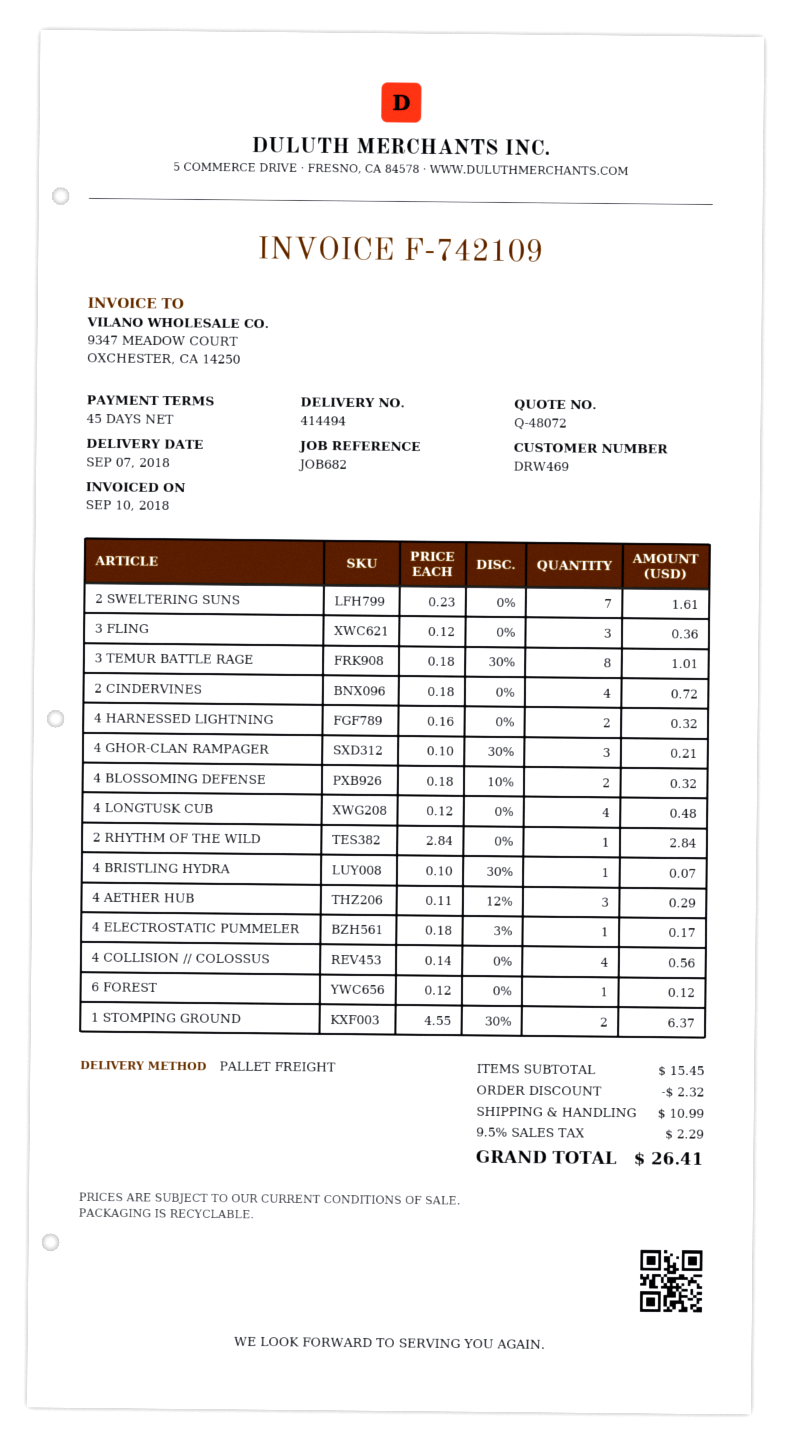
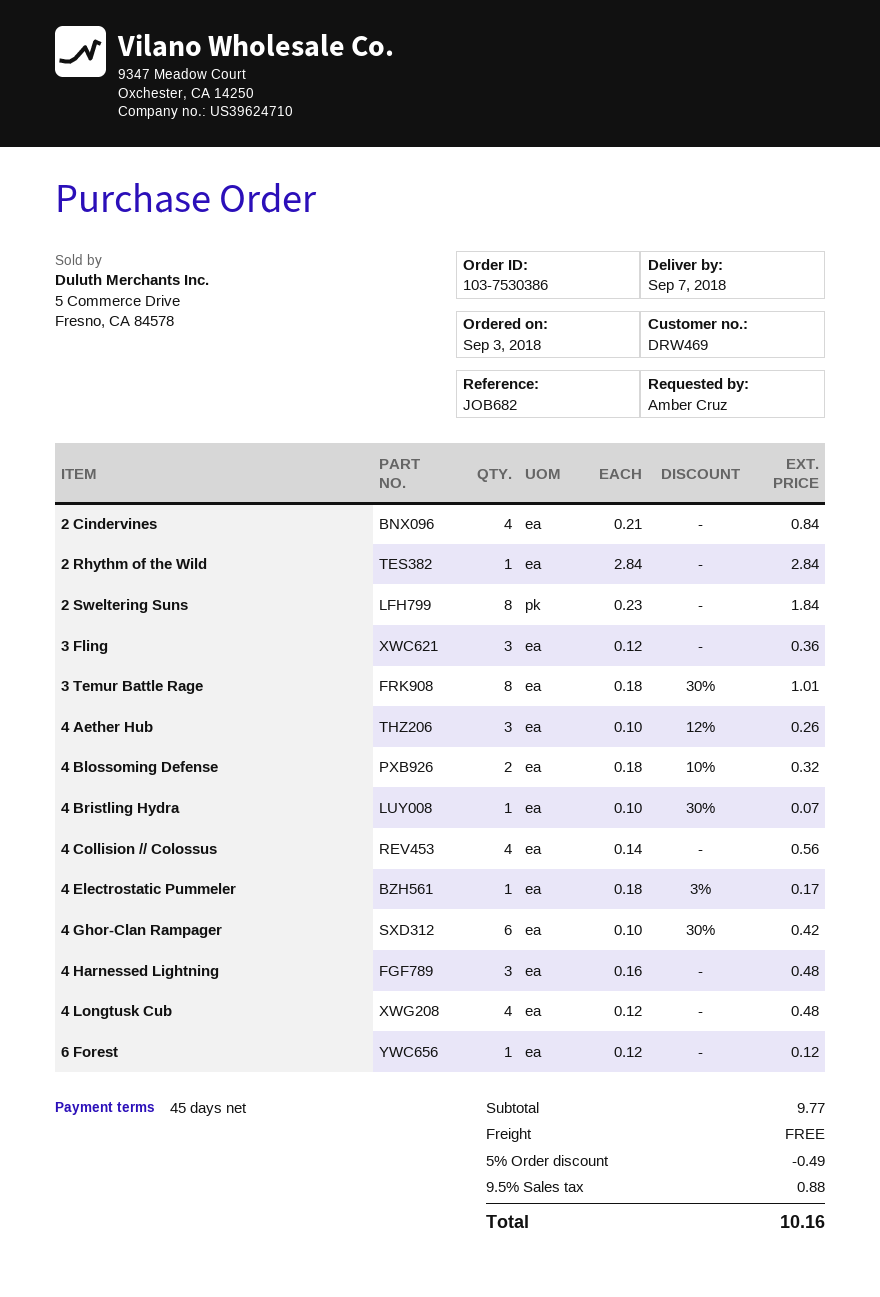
2 SWELTERING SUNS: 7 x 0.23 = 1.61 -> 8 x 0.23 = 1.84
2 CINDERVINES: 4 x 0.18 = 0.72 -> 4 x 0.21 = 0.84
4 HARNESSED LIGHTNING: 2 x 0.16 = 0.32 -> 3 x 0.16 = 0.48
4 GHOR-CLAN RAMPAGER: 3 x 0.10 - 30% = 0.21 -> 6 x 0.10 - 30% = 0.42
4 AETHER HUB: 3 x 0.11 - 12% = 0.29 -> 3 x 0.10 - 12% = 0.26
1 STOMPING GROUND: 2 x 4.55 - 30% = 6.37 -> none
subtotal: 15.45 -> 9.77
discount: 2.32 -> 0.49
shipping: 10.99 -> 0.00
tax: 9.5% = 2.29 -> 9.5% = 0.88
total: 26.41 -> 10.16

